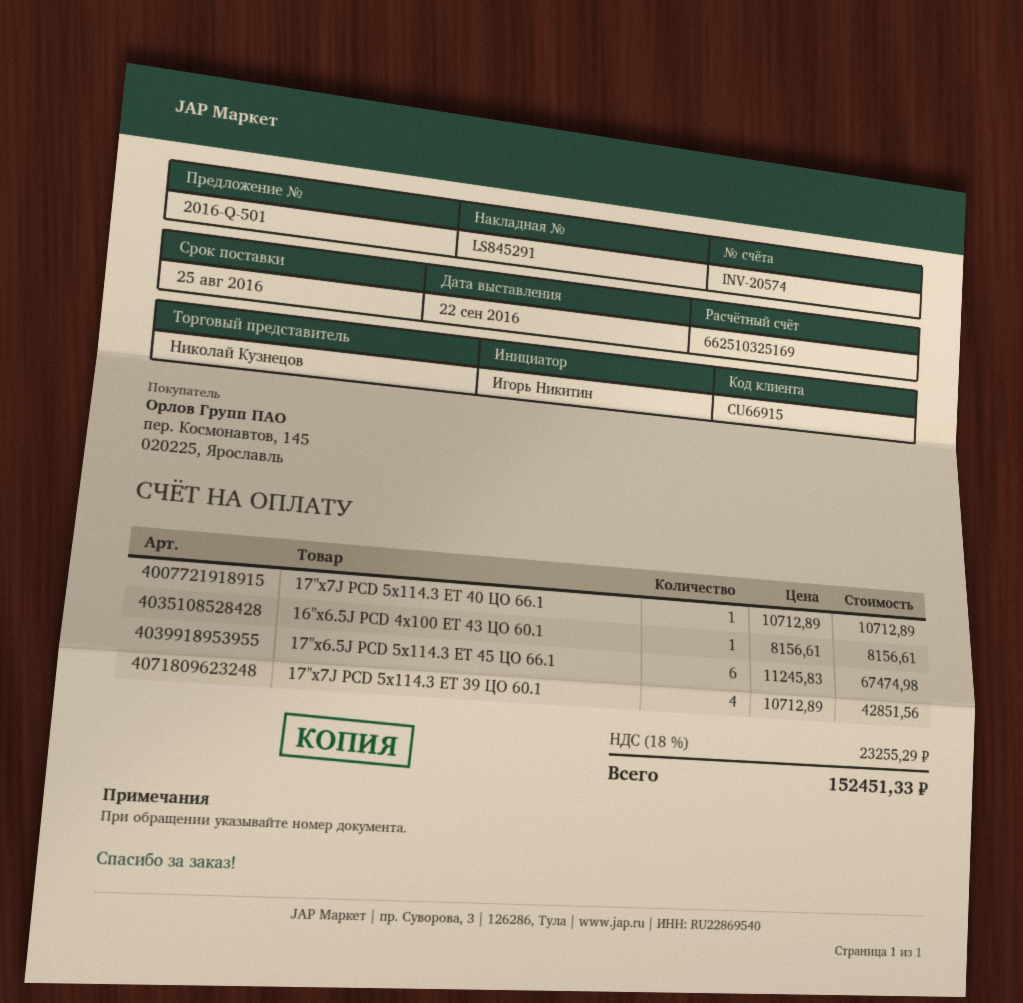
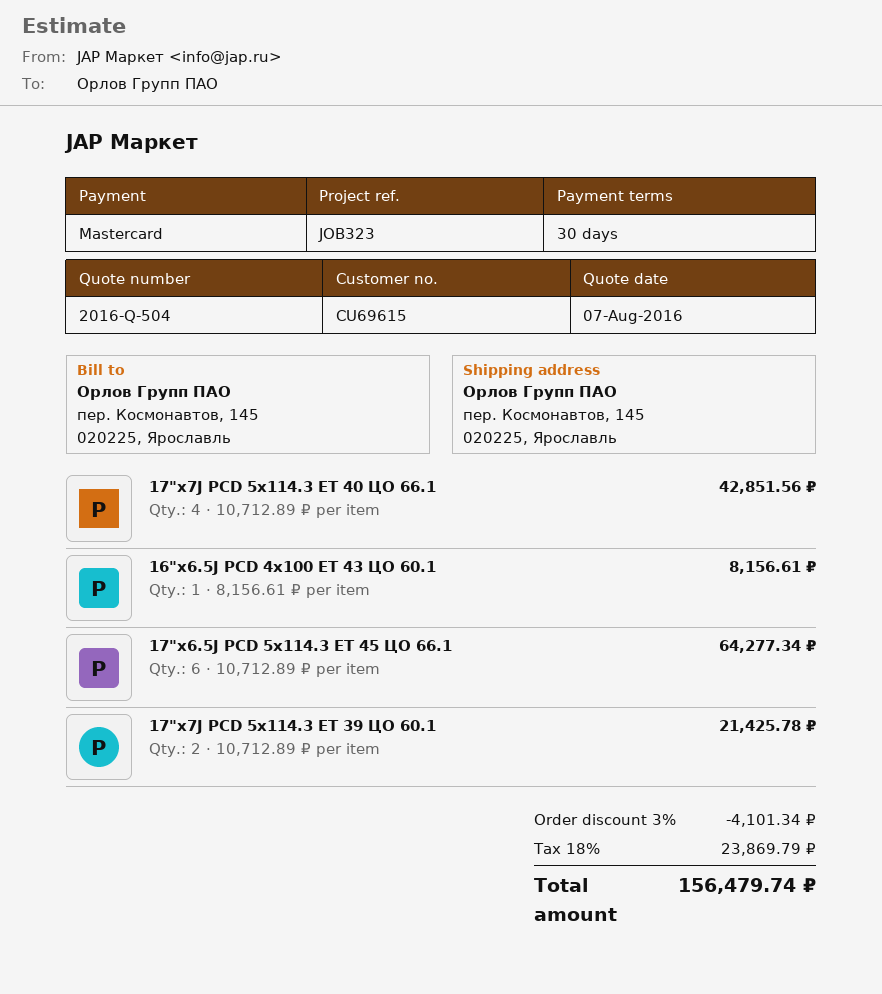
quote number: 2016-Q-501 -> 2016-Q-504
customer number: CU66915 -> CU69615
17"x7J PCD 5x114.3 ЕТ 40 ЦО 66.1: 1 x 10712.89 = 10712.89 -> 4 x 10712.89 = 42851.56
17"x6.5J PCD 5x114.3 ЕТ 45 ЦО 66.1: 6 x 11245.83 = 67474.98 -> 6 x 10712.89 = 64277.34
17"x7J PCD 5x114.3 ЕТ 39 ЦО 60.1: 4 x 10712.89 = 42851.56 -> 2 x 10712.89 = 21425.78
discount: none -> 3% = 4101.34
tax: 18% = 23255.29 -> 18% = 23869.79
total: 152451.33 -> 156479.74

